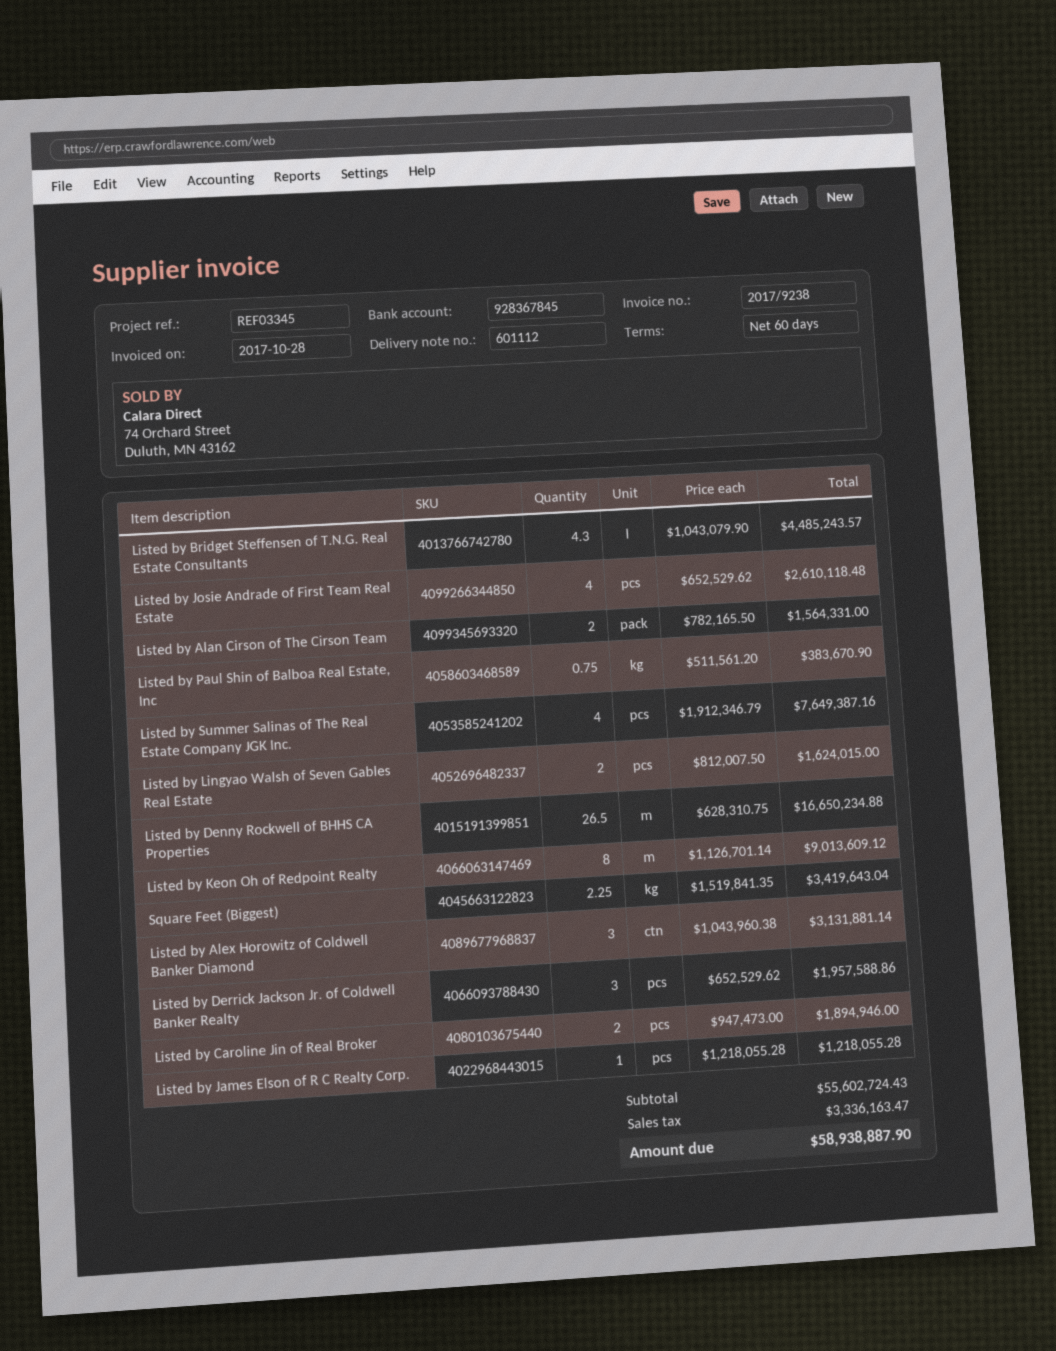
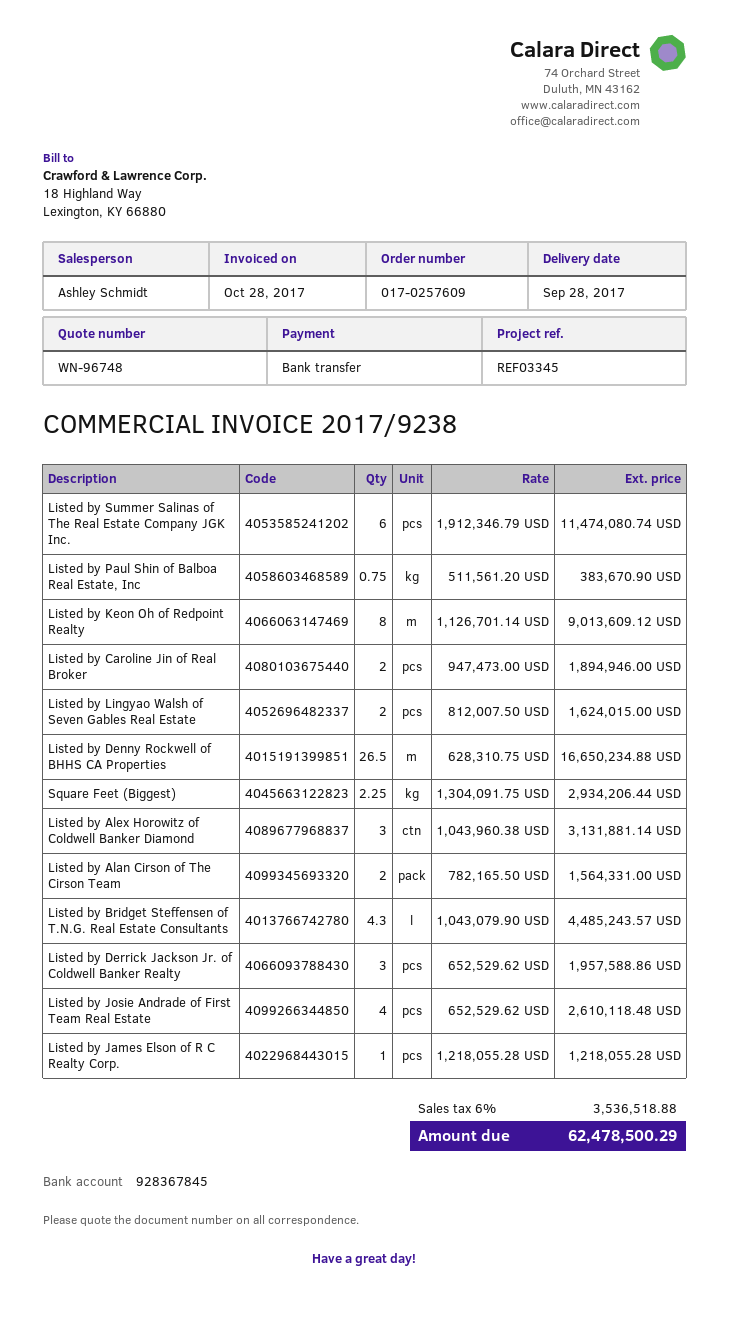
Listed by Summer Salinas of The Real Estate Company JGK Inc.: 4 x 1912346.79 = 7649387.16 -> 6 x 1912346.79 = 11474080.74
Square Feet (Biggest): 2.25 x 1519841.35 = 3419643.04 -> 2.25 x 1304091.75 = 2934206.44
tax: 3336163.47 -> 3536518.88
total: 58938887.90 -> 62478500.29

